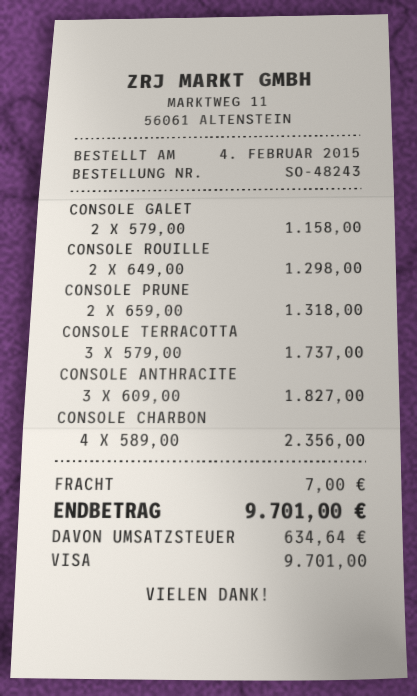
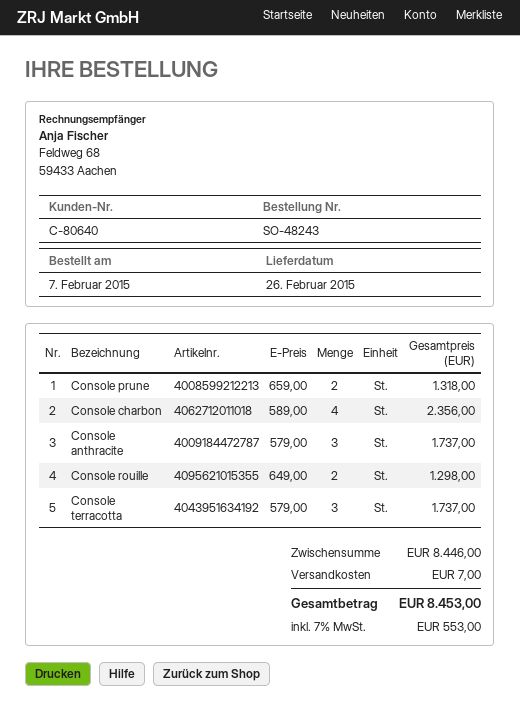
order date: 2015-02-04 -> 2015-02-07
CONSOLE GALET: 2 x 579.00 = 1158.00 -> none
CONSOLE ANTHRACITE: 3 x 609.00 = 1827.00 -> 3 x 579.00 = 1737.00
tax: 634.64 -> 553.00
total: 9701.00 -> 8453.00

